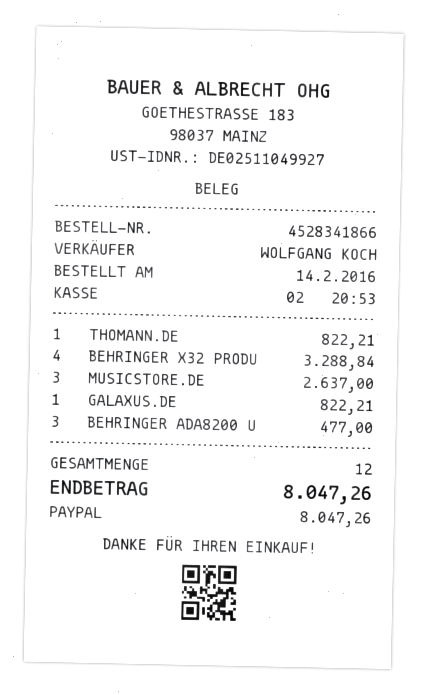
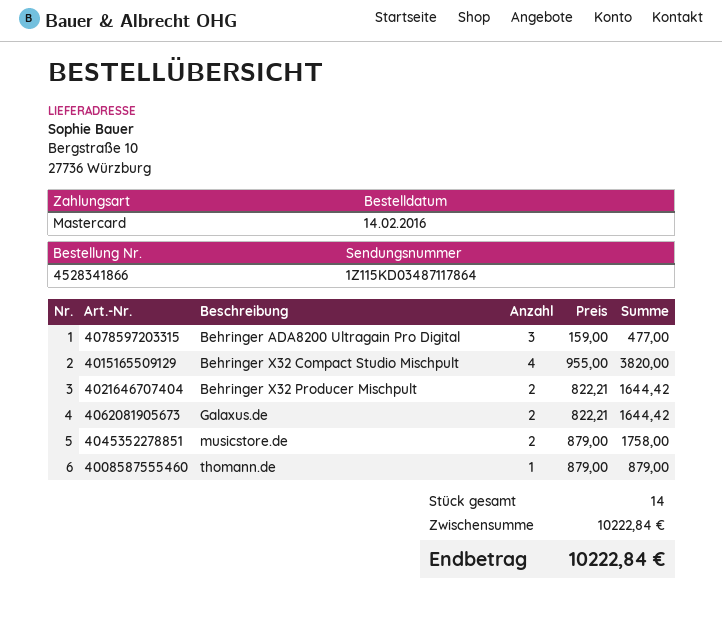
payment method: PayPal -> Mastercard
THOMANN.DE: 1 for 822.21 -> 1 for 879.00
BEHRINGER X32 PRODU: 4 for 3288.84 -> 2 for 1644.42
MUSICSTORE.DE: 3 for 2637.00 -> 2 for 1758.00
GALAXUS.DE: 1 for 822.21 -> 2 for 1644.42
Behringer X32 Compact Studio Mischpult: none -> 4 for 3820.00
total quantity: 12 -> 14
total: 8047.26 -> 10222.84

